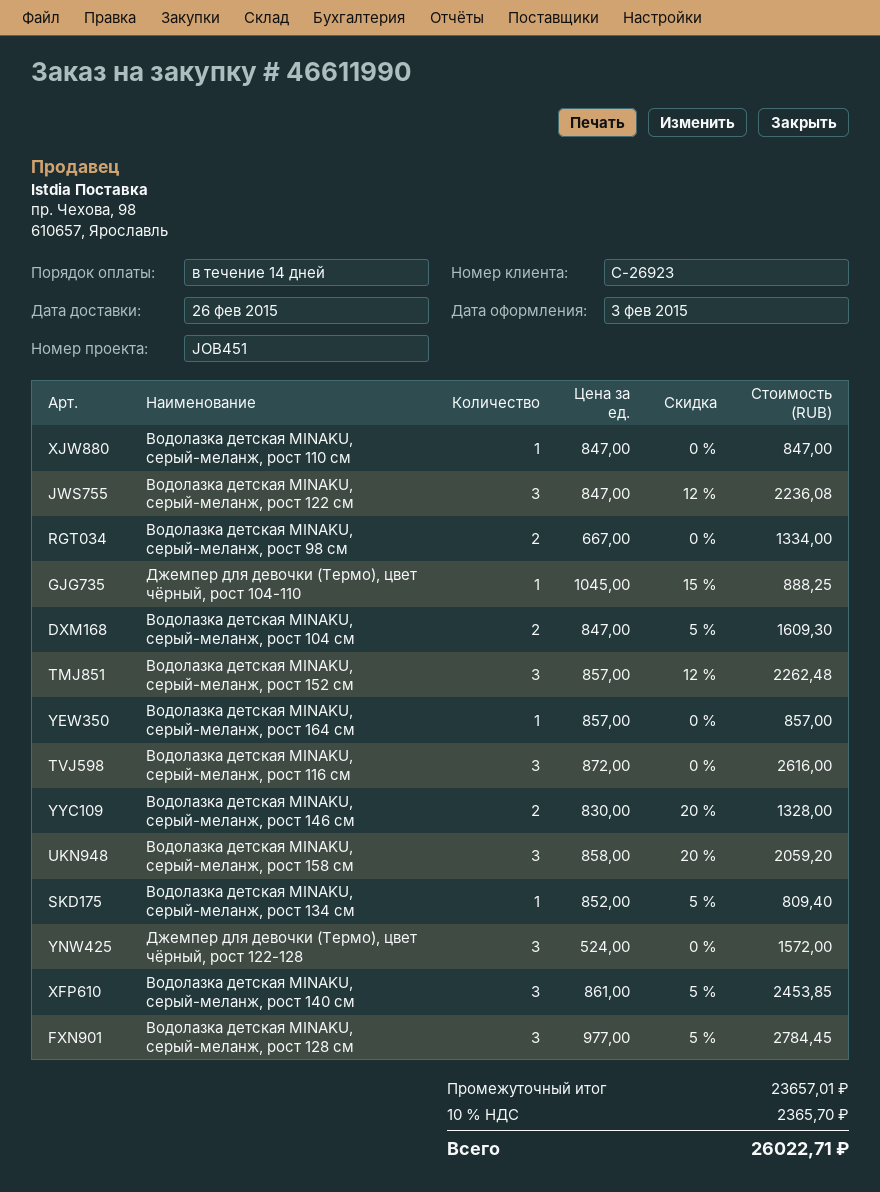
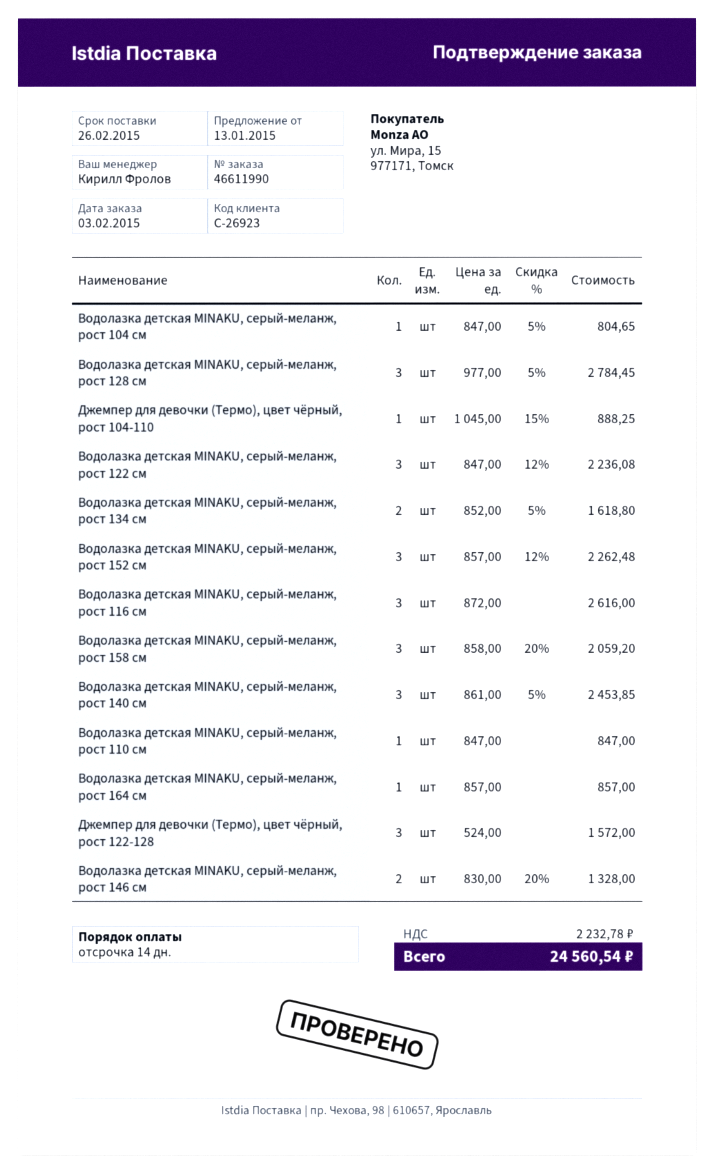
Водолазка детская MINAKU, серый-меланж, рост 98 см: 2 x 667.00 = 1334.00 -> none
Водолазка детская MINAKU, серый-меланж, рост 104 см: 2 x 847.00 - 5% = 1609.30 -> 1 x 847.00 - 5% = 804.65
Водолазка детская MINAKU, серый-меланж, рост 134 см: 1 x 852.00 - 5% = 809.40 -> 2 x 852.00 - 5% = 1618.80
tax: 2365.70 -> 2232.78
total: 26022.71 -> 24560.54

